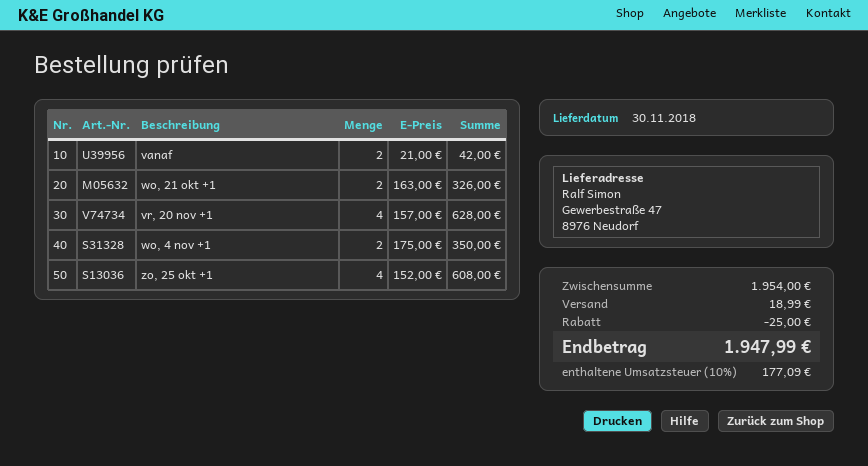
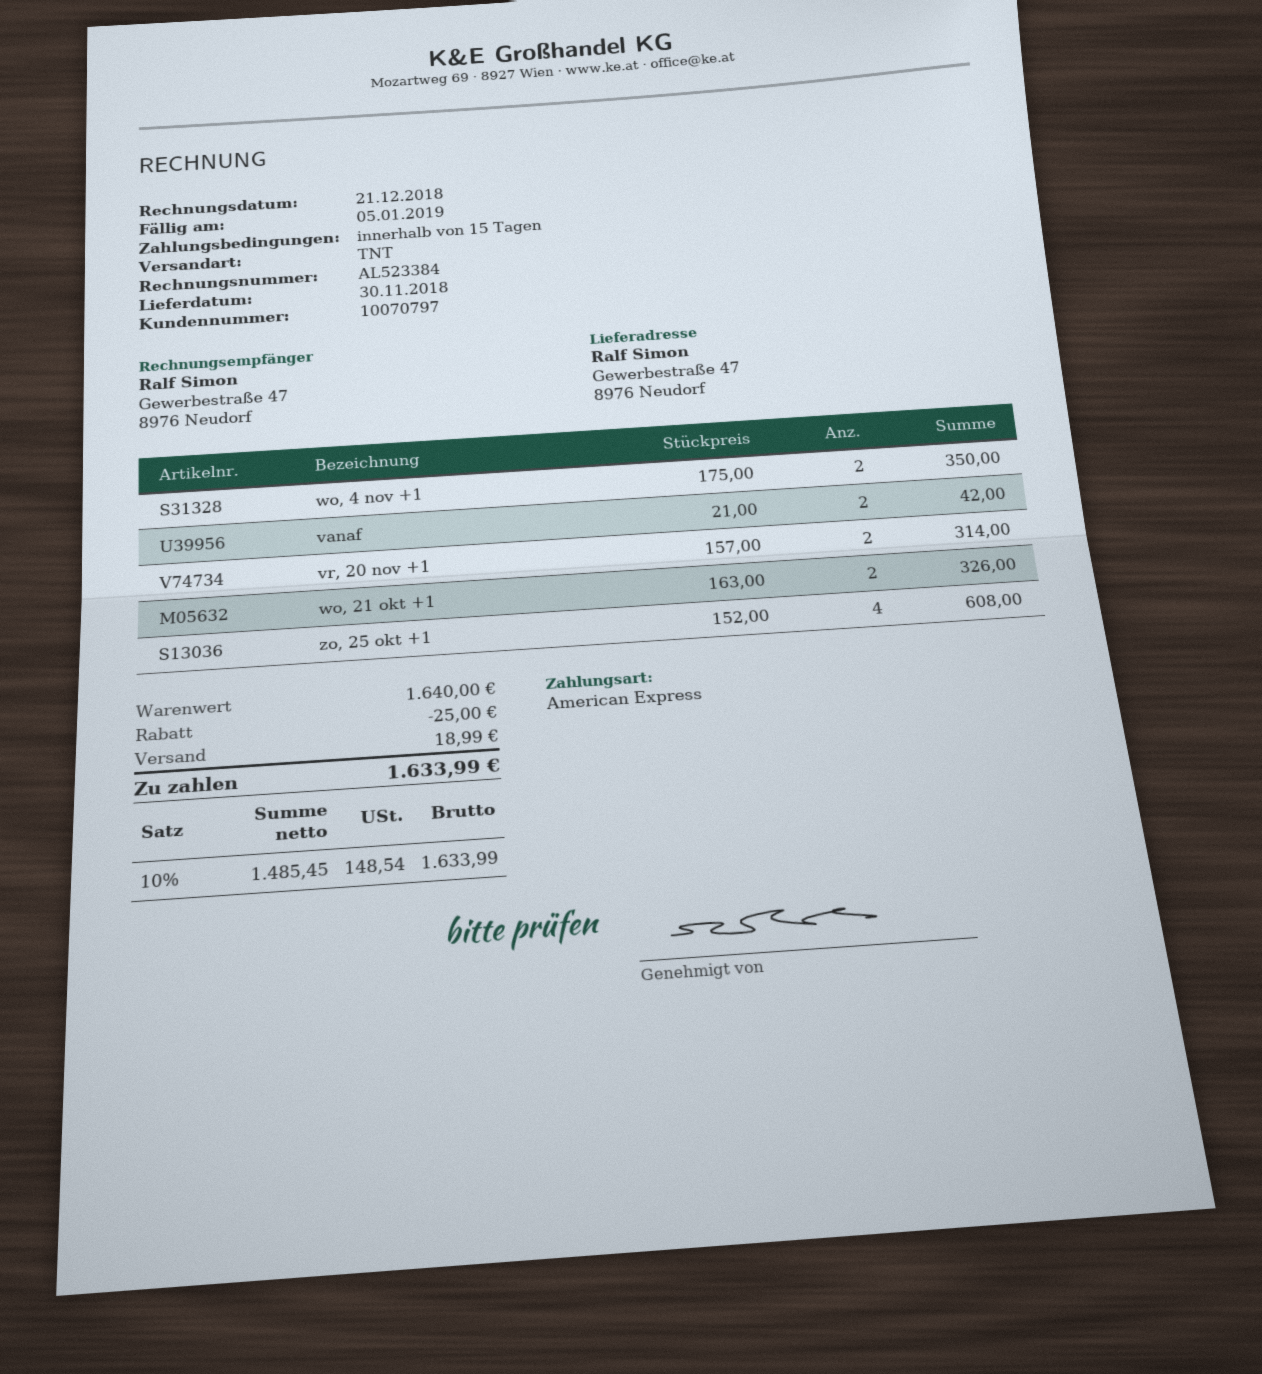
vr, 20 nov +1: 4 x 157.00 = 628.00 -> 2 x 157.00 = 314.00
subtotal: 1954.00 -> 1640.00
tax: 10% = 177.09 -> 10% = 148.54
total: 1947.99 -> 1633.99

